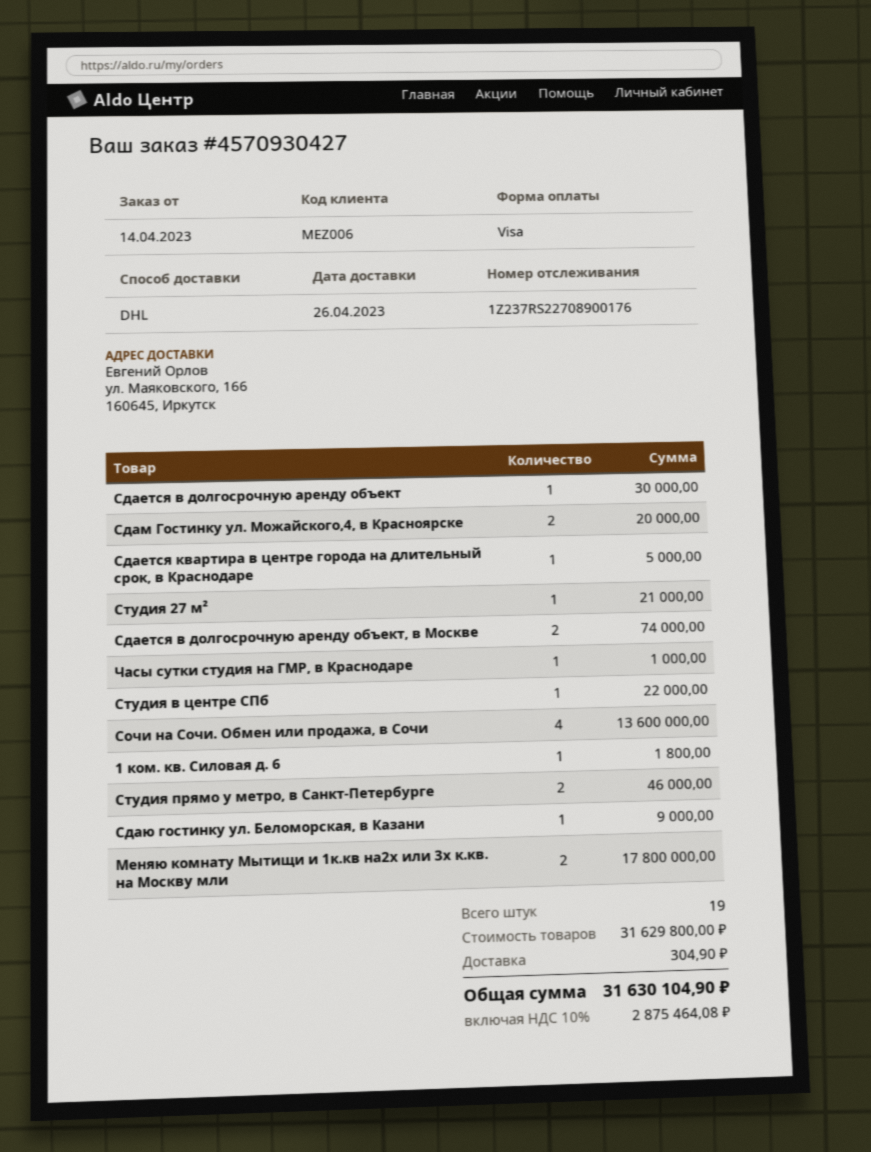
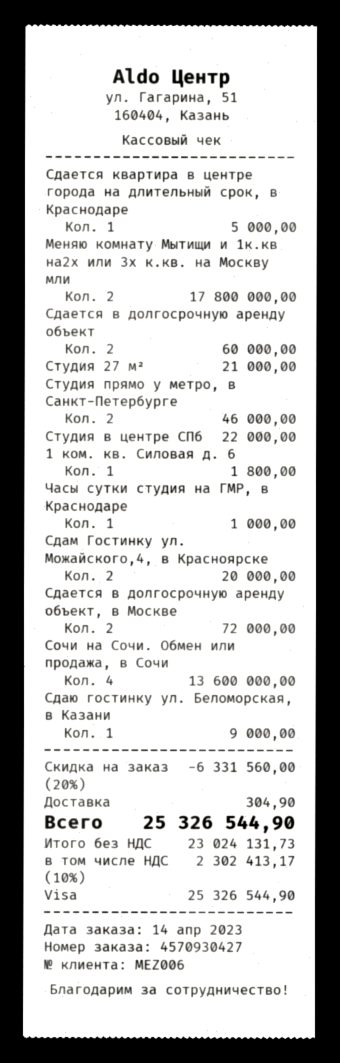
Сдается в долгосрочную аренду объект: 1 for 30000.00 -> 2 for 60000.00
Сдается в долгосрочную аренду объект, в Москве: 2 for 74000.00 -> 2 for 72000.00
discount: none -> 20% = 6331560.00
tax: 10% = 2875464.08 -> 10% = 2302413.17
total: 31630104.90 -> 25326544.90

